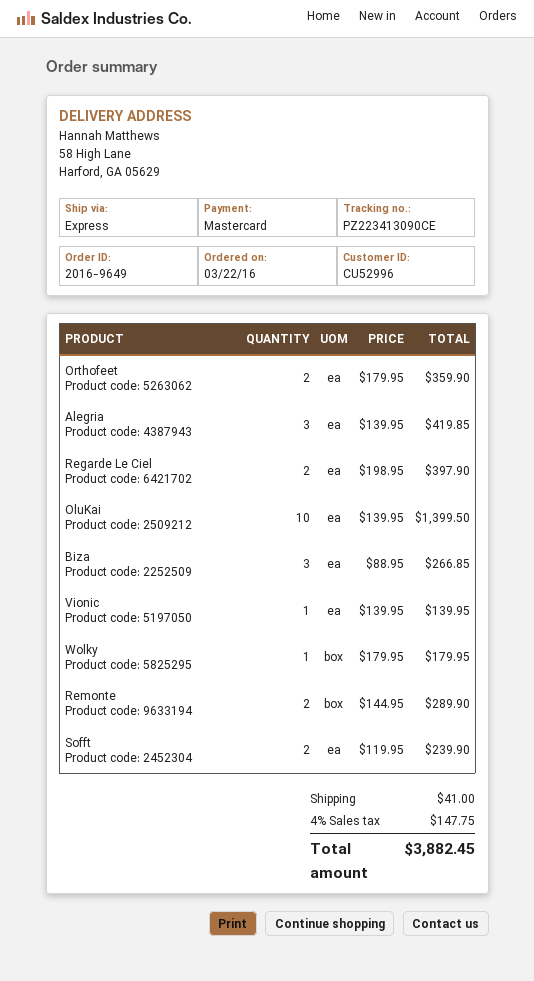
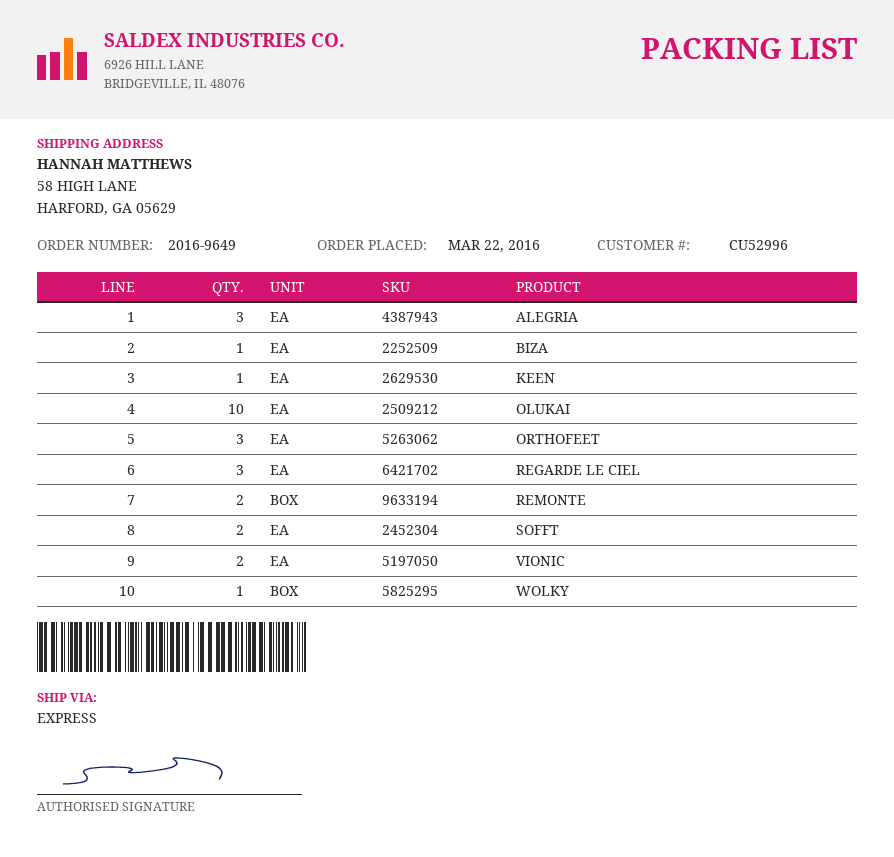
Orthofeet: 2 -> 3
Regarde Le Ciel: 2 -> 3
Biza: 3 -> 1
Vionic: 1 -> 2
KEEN: none -> 1

